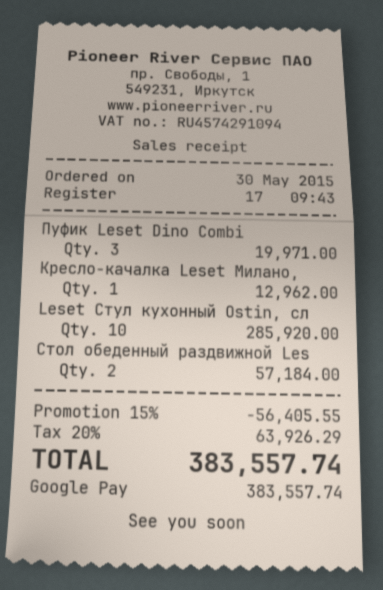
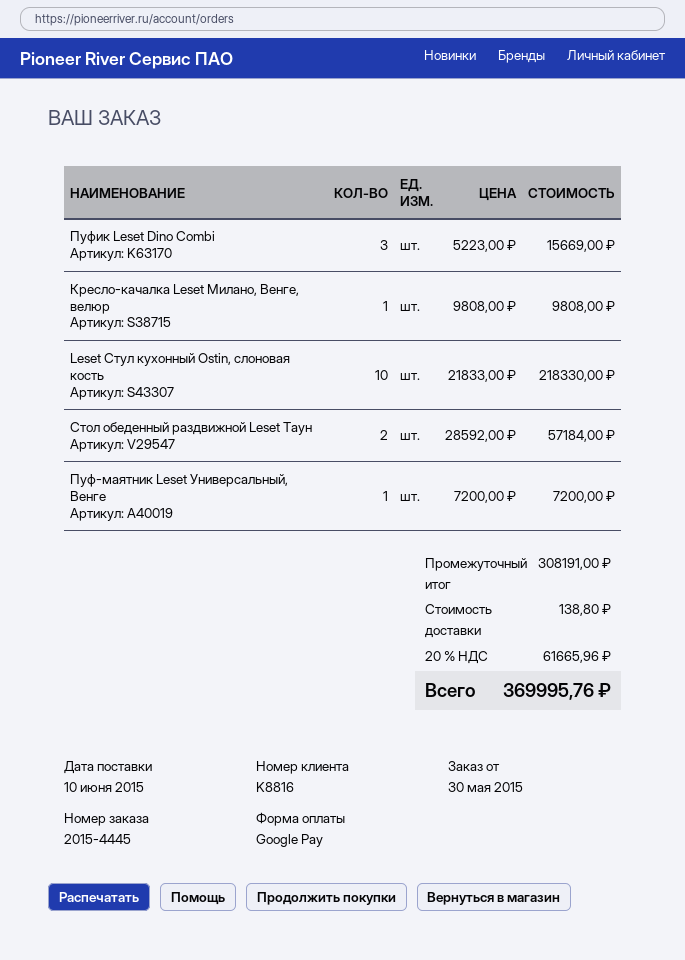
Пуфик Leset Dino Combi: 3 for 19971.00 -> 3 for 15669.00
Кресло-качалка Leset Милано,: 1 for 12962.00 -> 1 for 9808.00
Leset Стул кухонный Ostin, сл: 10 for 285920.00 -> 10 for 218330.00
Пуф-маятник Leset Универсальный, Венге: none -> 1 for 7200.00
discount: 15% = 56405.55 -> none
shipping: none -> 138.80
tax: 20% = 63926.29 -> 20% = 61665.96
total: 383557.74 -> 369995.76

